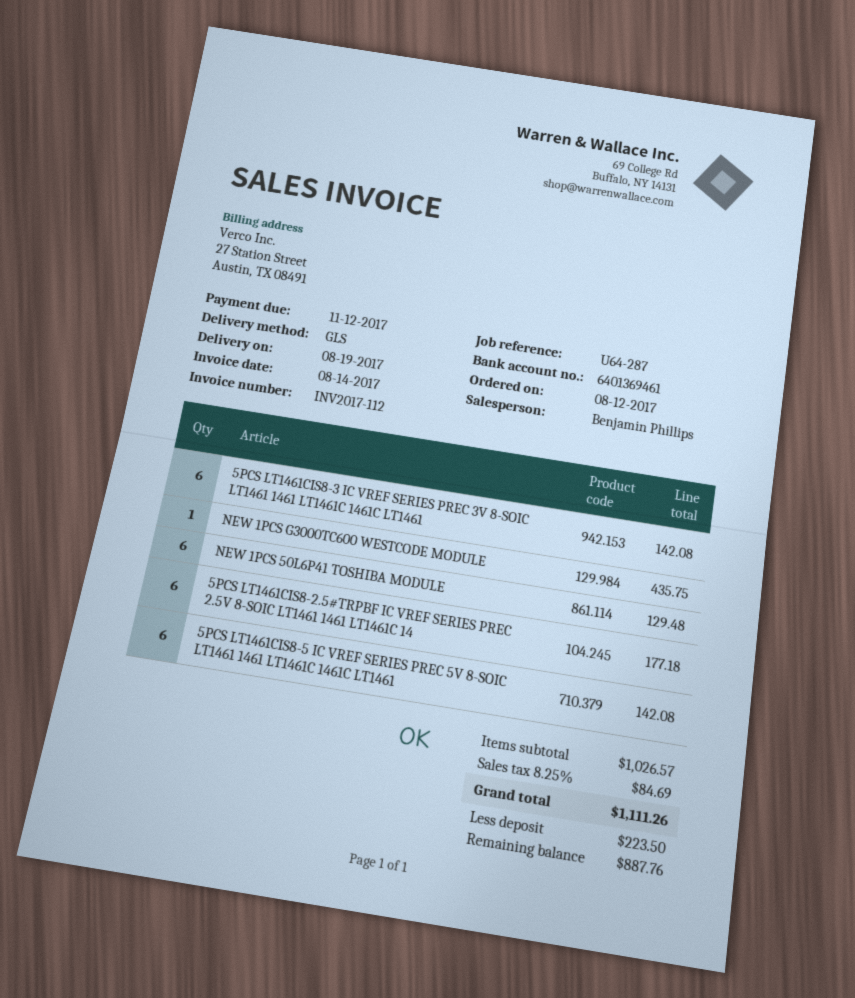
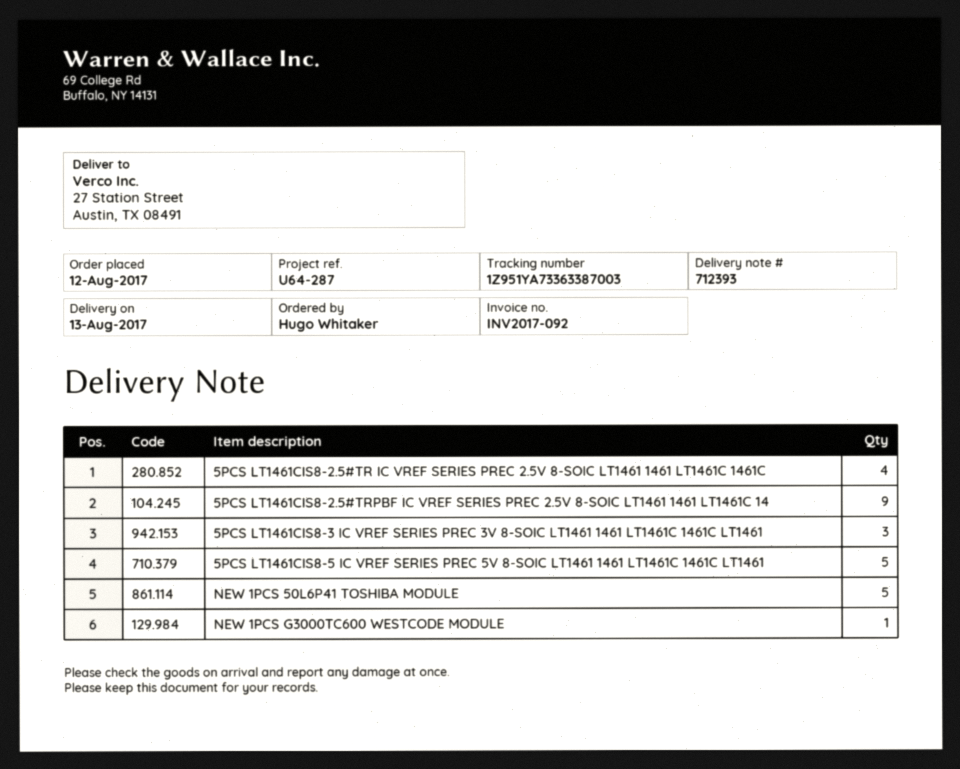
delivery date: 2017-08-19 -> 2017-08-13
invoice number: INV2017-112 -> INV2017-092
5PCS LT1461CIS8-3 IC VREF SERIES PREC 3V 8-SOIC LT1461 1461 LT1461C 1461C LT1461: 6 -> 3
NEW 1PCS 50L6P41 TOSHIBA MODULE: 6 -> 5
5PCS LT1461CIS8-2.5#TRPBF IC VREF SERIES PREC 2.5V 8-SOIC LT1461 1461 LT1461C 14: 6 -> 9
5PCS LT1461CIS8-5 IC VREF SERIES PREC 5V 8-SOIC LT1461 1461 LT1461C 1461C LT1461: 6 -> 5
5PCS LT1461CIS8-2.5#TR IC VREF SERIES PREC 2.5V 8-SOIC LT1461 1461 LT1461C 1461C: none -> 4

